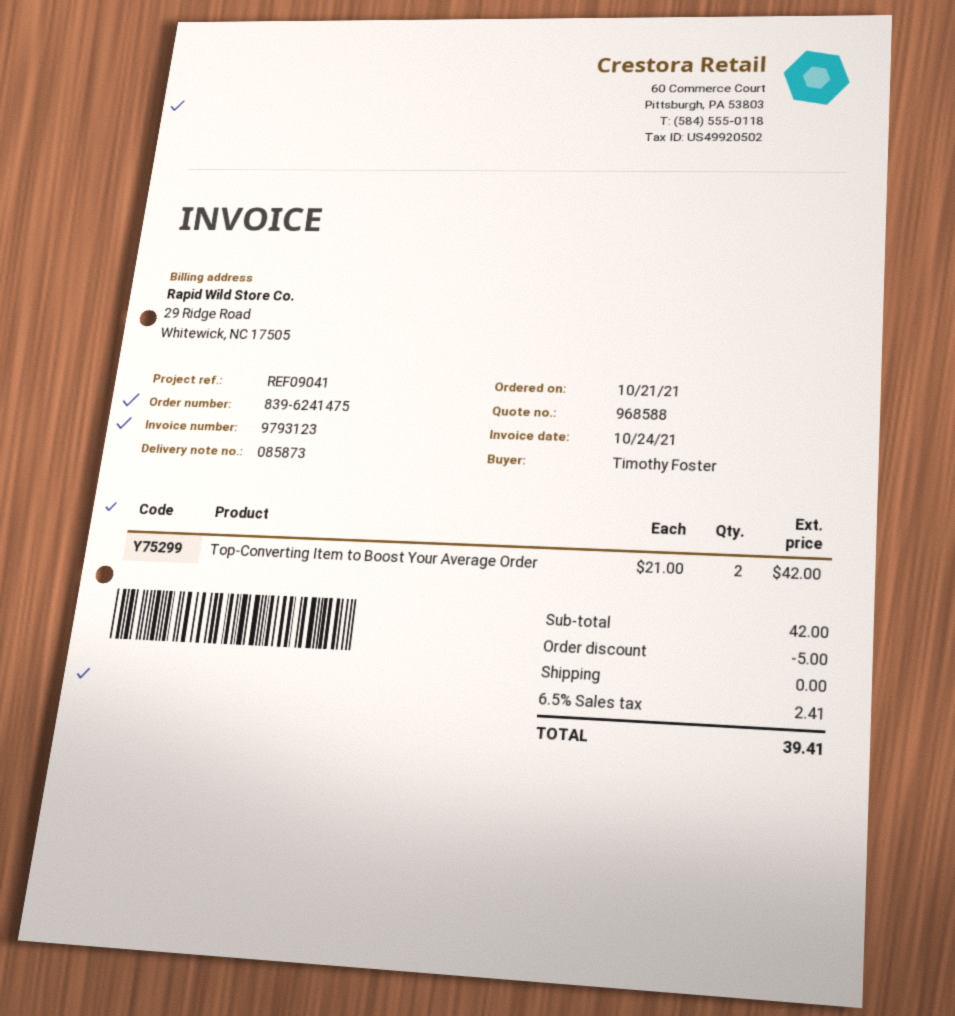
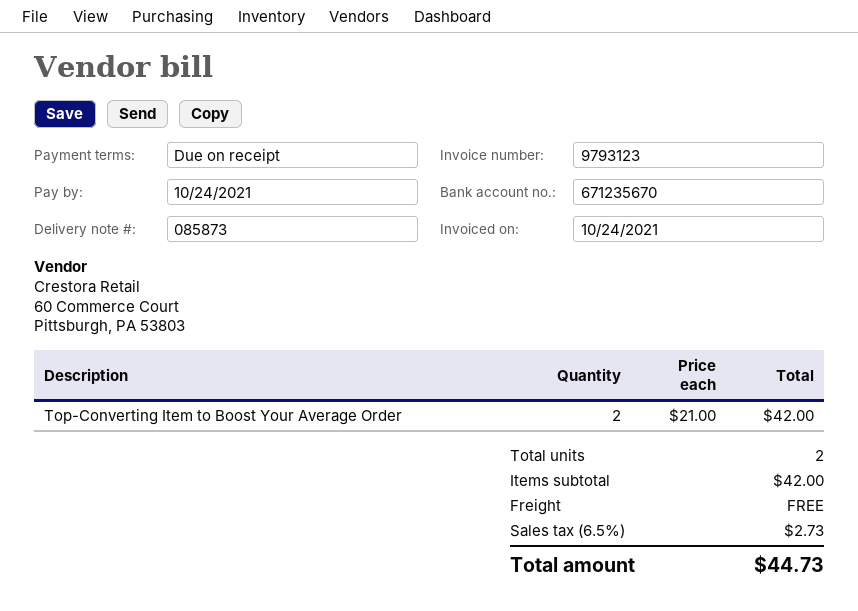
discount: 5.00 -> none
tax: 6.5% = 2.41 -> 6.5% = 2.73
total: 39.41 -> 44.73

